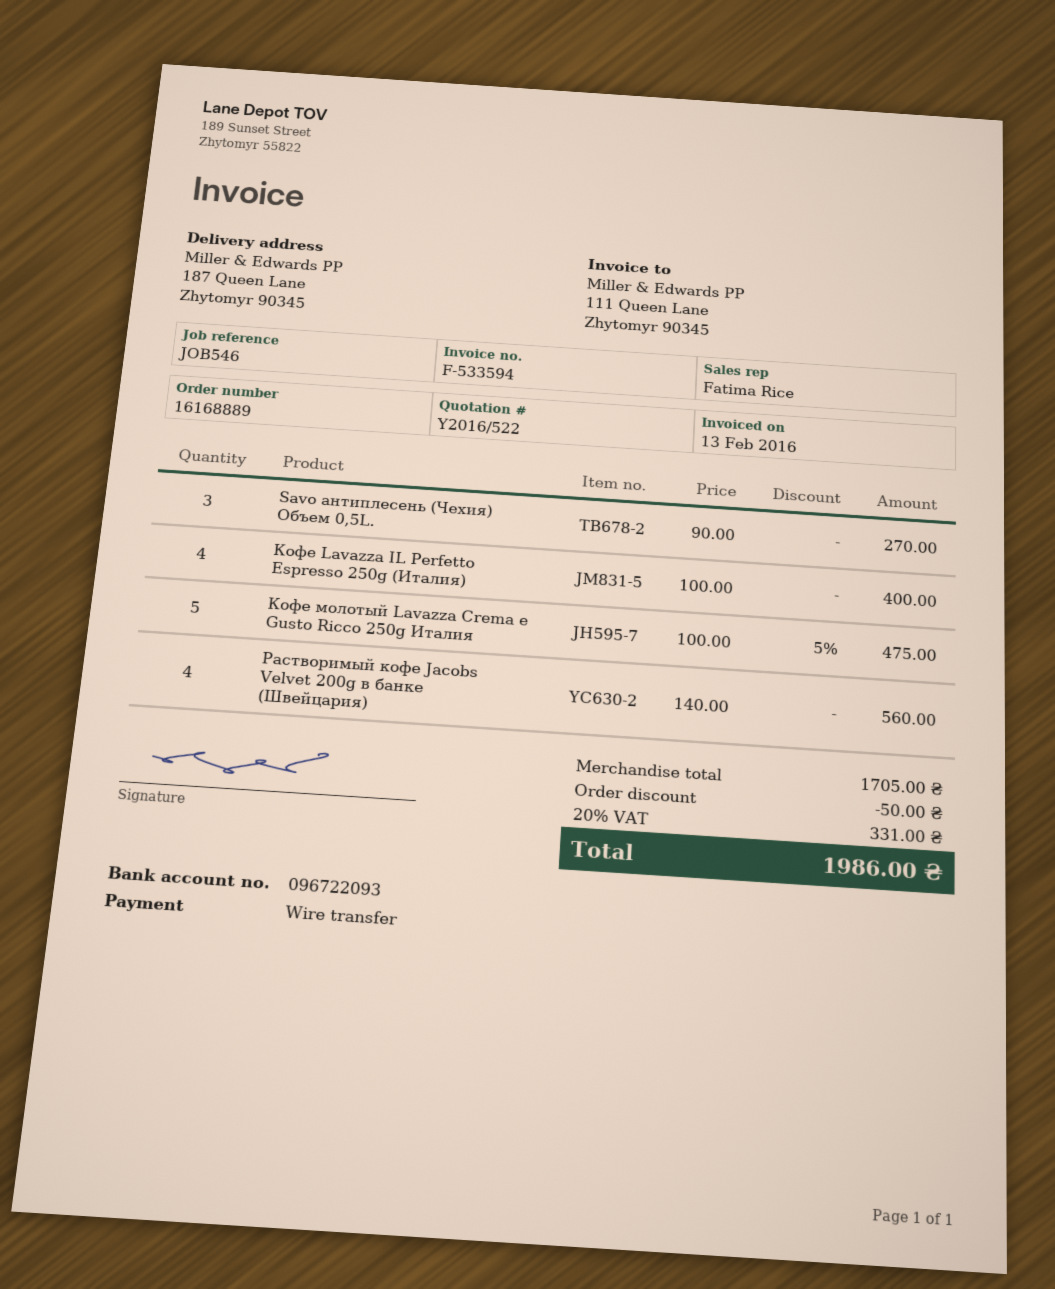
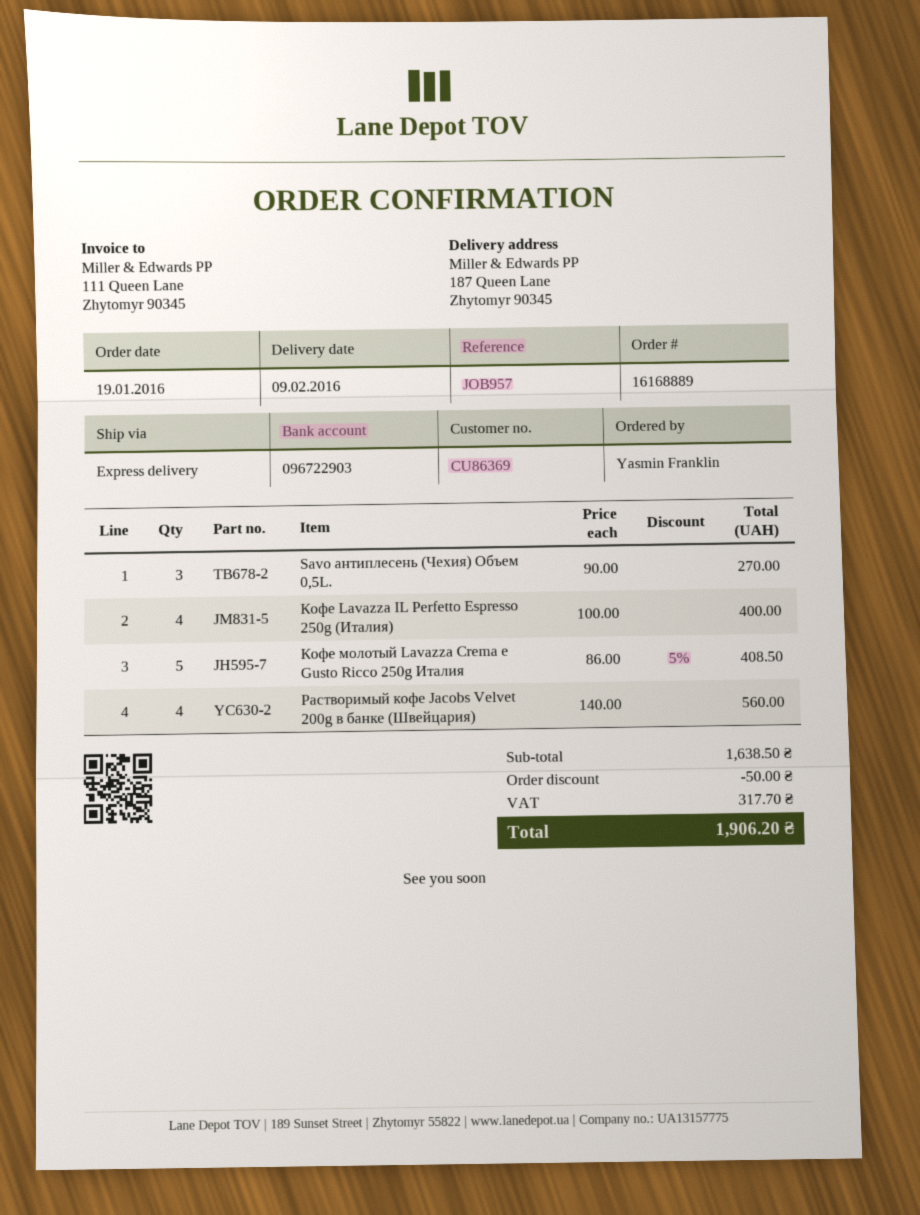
reference: JOB546 -> JOB957
bank account: 096722093 -> 096722903
Кофе молотый Lavazza Crema e Gusto Ricco 250g Италия: 5 x 100.00 - 5% = 475.00 -> 5 x 86.00 - 5% = 408.50
subtotal: 1705.00 -> 1638.50
tax: 331.00 -> 317.70
total: 1986.00 -> 1906.20

